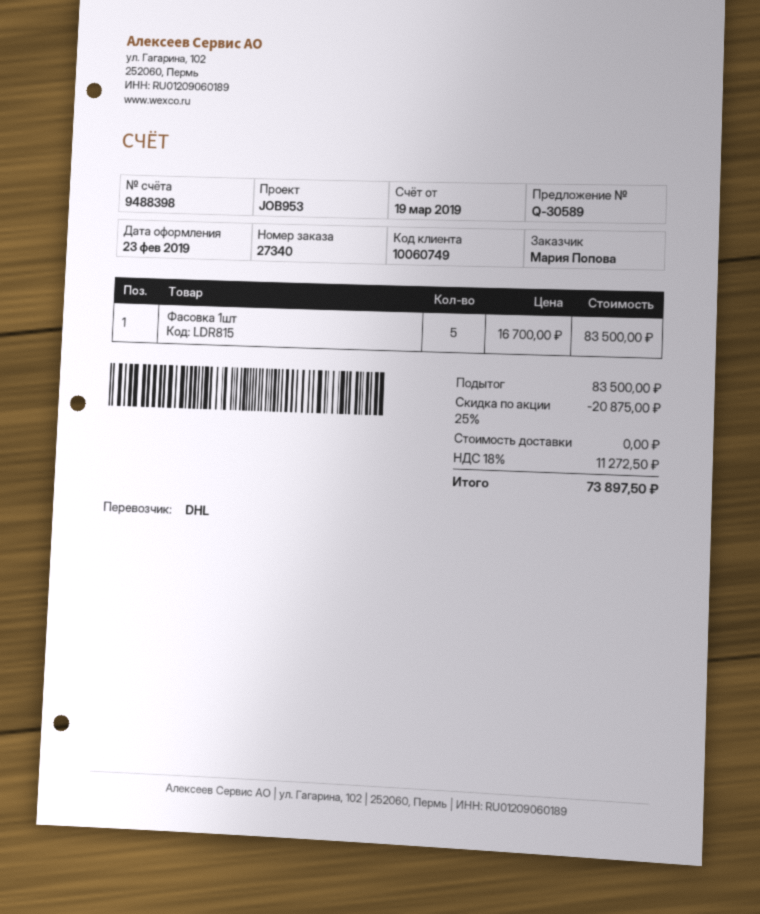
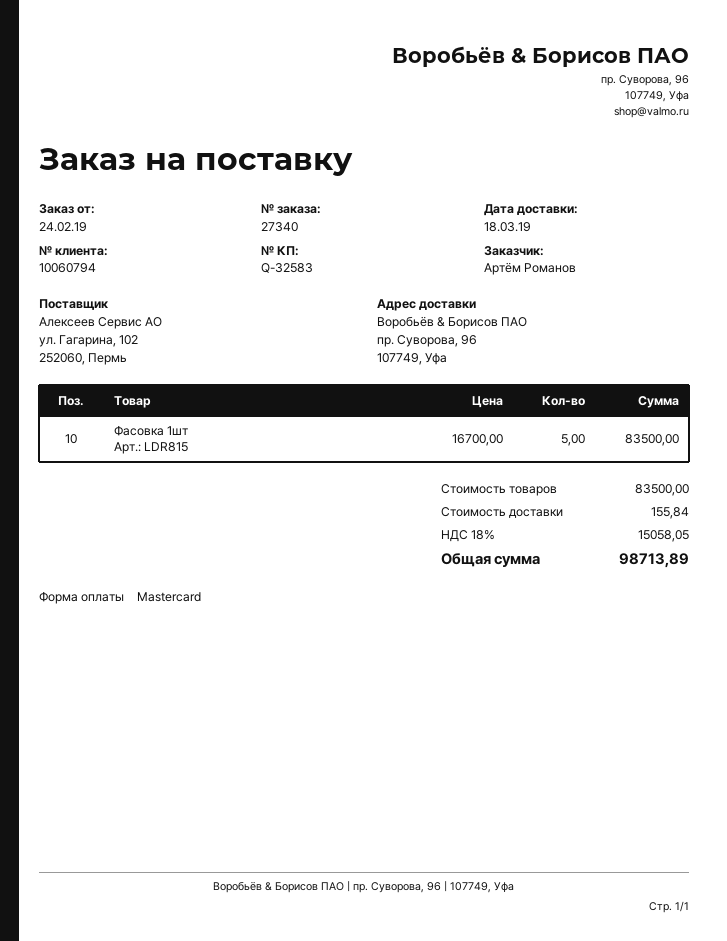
quote number: Q-30589 -> Q-32583
order date: 2019-02-23 -> 2019-02-24
customer number: 10060749 -> 10060794
ordered by: Мария Попова -> Артём Романов
discount: 25% = 20875.00 -> none
shipping: 0.00 -> 155.84
tax: 18% = 11272.50 -> 18% = 15058.05
total: 73897.50 -> 98713.89

